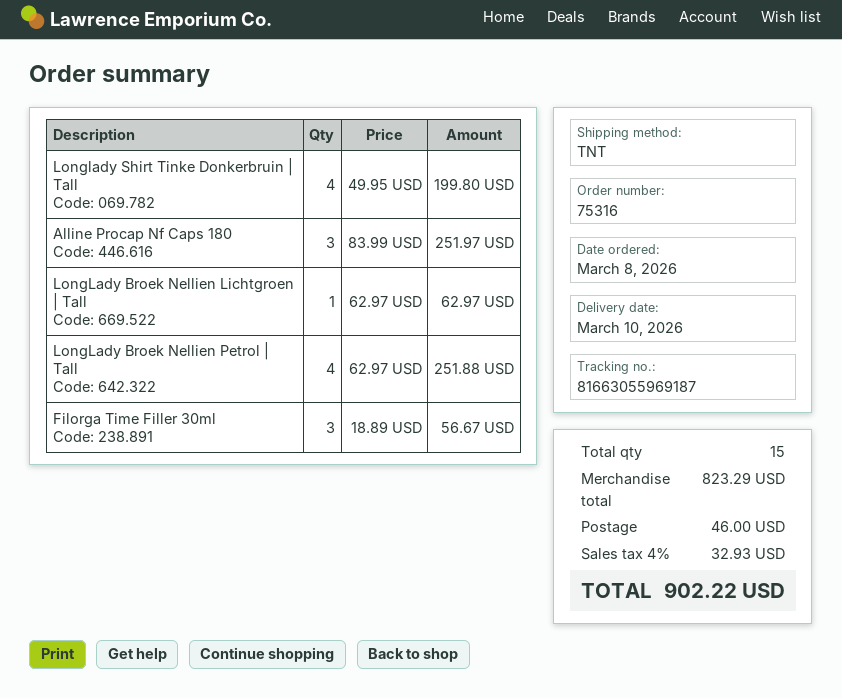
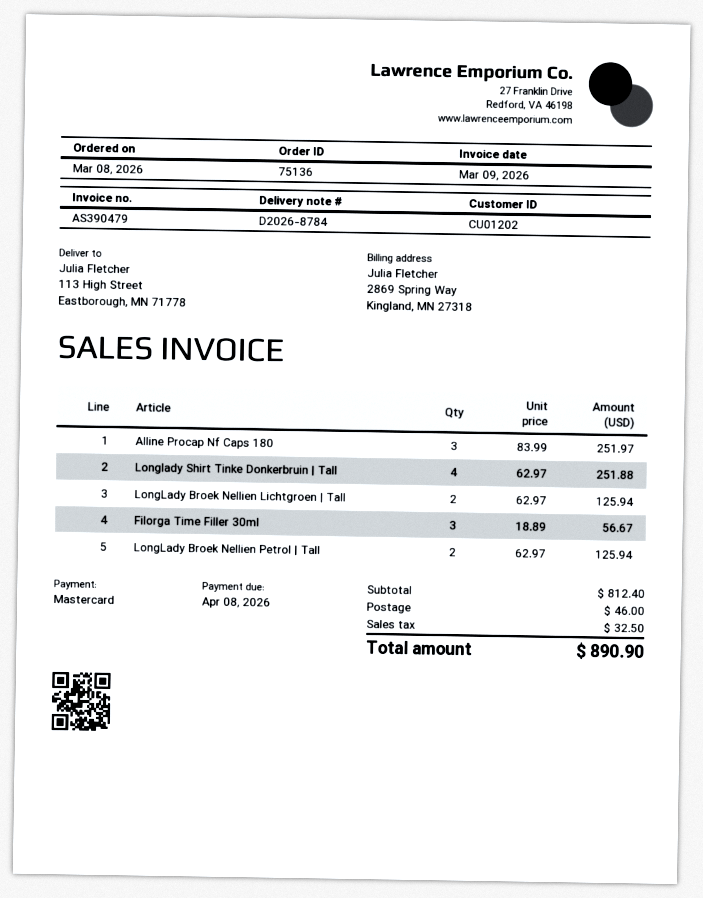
order number: 75316 -> 75136
Longlady Shirt Tinke Donkerbruin | Tall: 4 x 49.95 = 199.80 -> 4 x 62.97 = 251.88
LongLady Broek Nellien Lichtgroen | Tall: 1 x 62.97 = 62.97 -> 2 x 62.97 = 125.94
LongLady Broek Nellien Petrol | Tall: 4 x 62.97 = 251.88 -> 2 x 62.97 = 125.94
subtotal: 823.29 -> 812.40
tax: 32.93 -> 32.50
total: 902.22 -> 890.90

